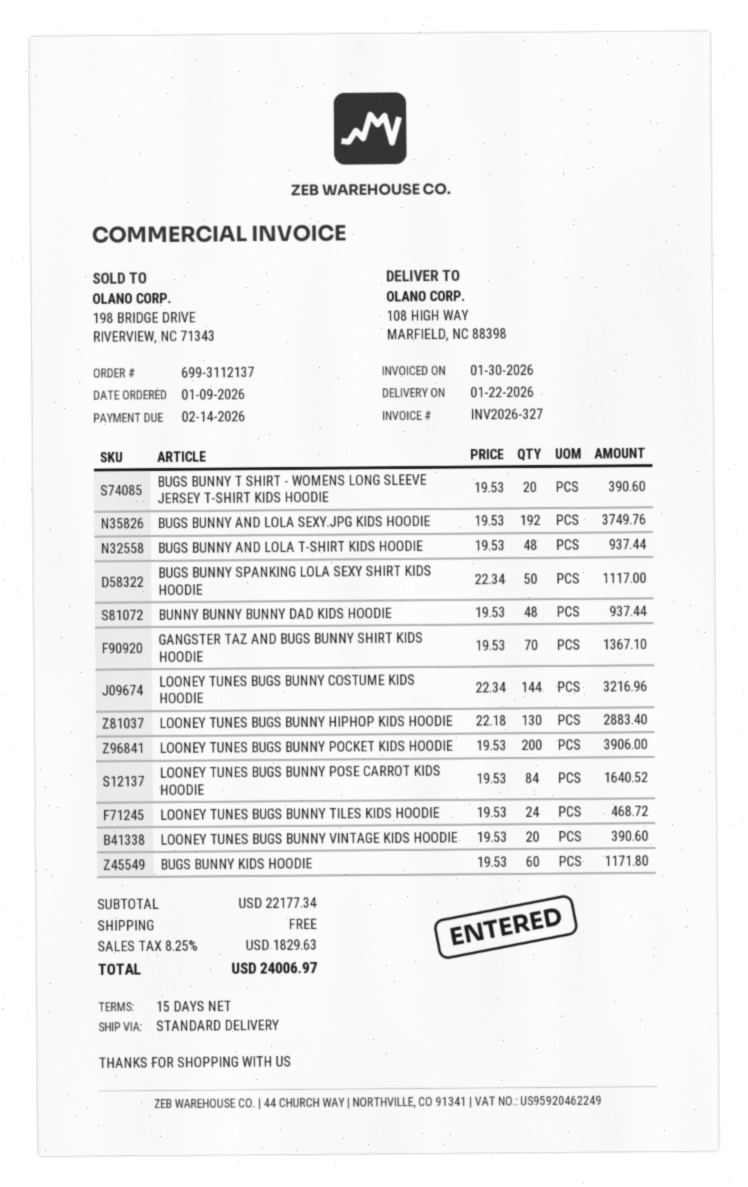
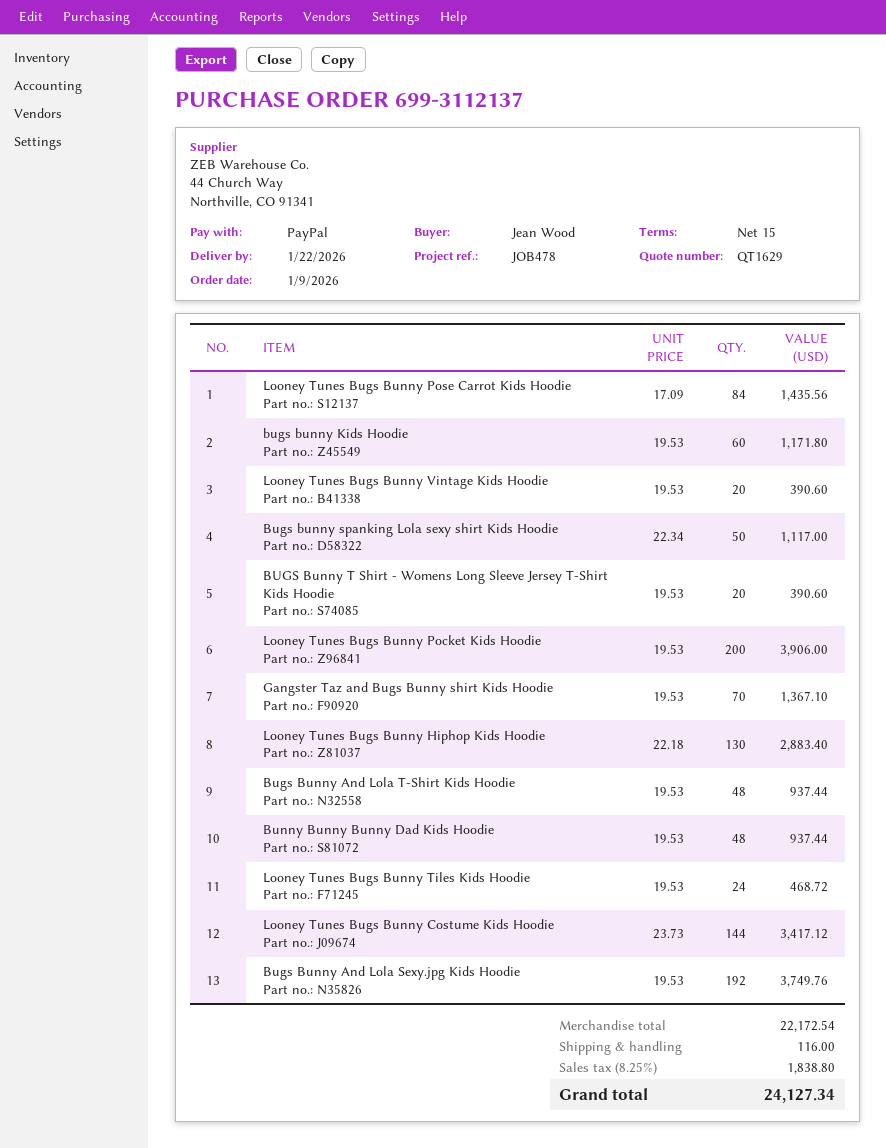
LOONEY TUNES BUGS BUNNY COSTUME KIDS HOODIE: 144 x 22.34 = 3216.96 -> 144 x 23.73 = 3417.12
LOONEY TUNES BUGS BUNNY POSE CARROT KIDS HOODIE: 84 x 19.53 = 1640.52 -> 84 x 17.09 = 1435.56
subtotal: 22177.34 -> 22172.54
shipping: 0.00 -> 116.00
tax: 8.25% = 1829.63 -> 8.25% = 1838.80
total: 24006.97 -> 24127.34

